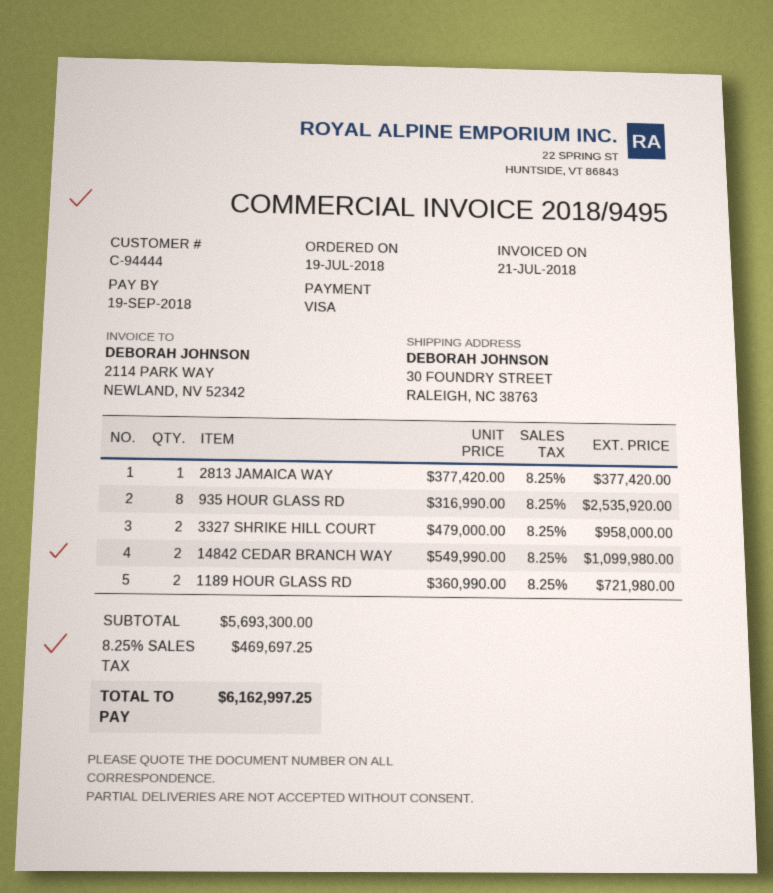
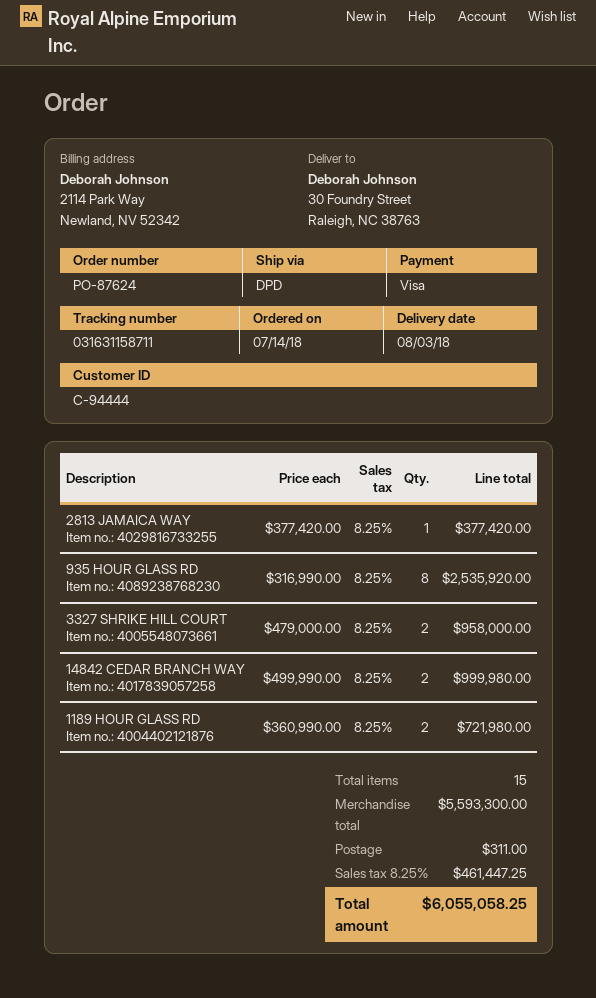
order date: 2018-07-19 -> 2018-07-14
14842 CEDAR BRANCH WAY: 2 x 549990.00 = 1099980.00 -> 2 x 499990.00 = 999980.00
subtotal: 5693300.00 -> 5593300.00
shipping: none -> 311.00
tax: 8.25% = 469697.25 -> 8.25% = 461447.25
total: 6162997.25 -> 6055058.25

